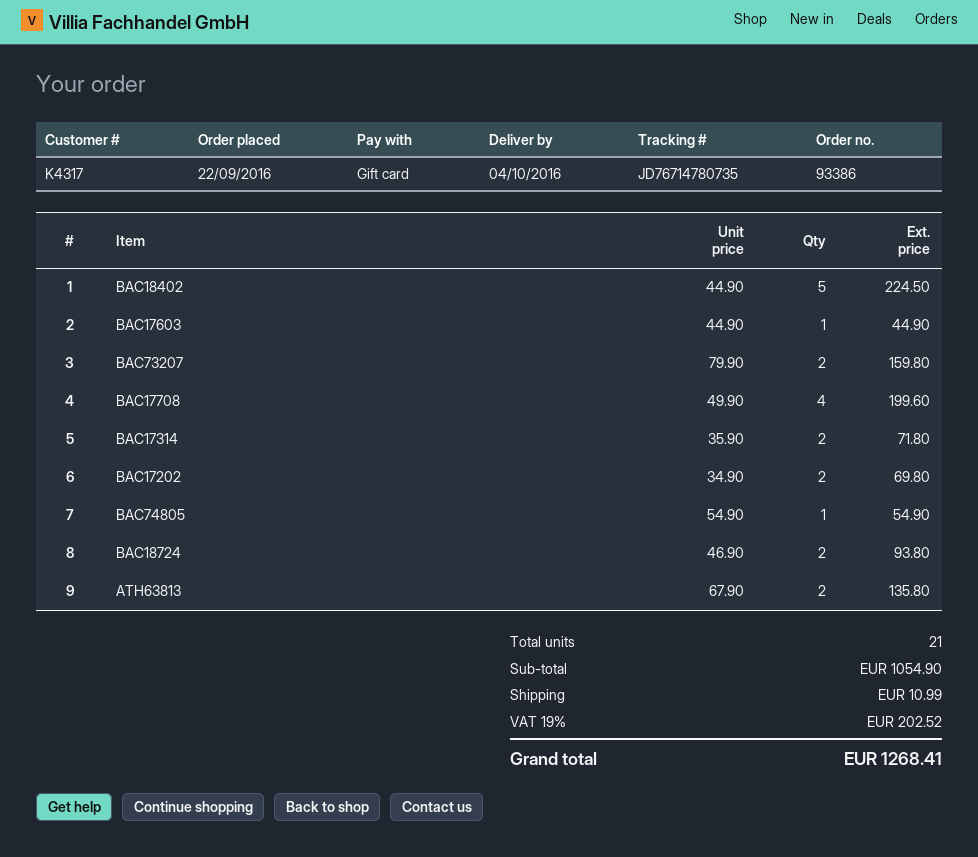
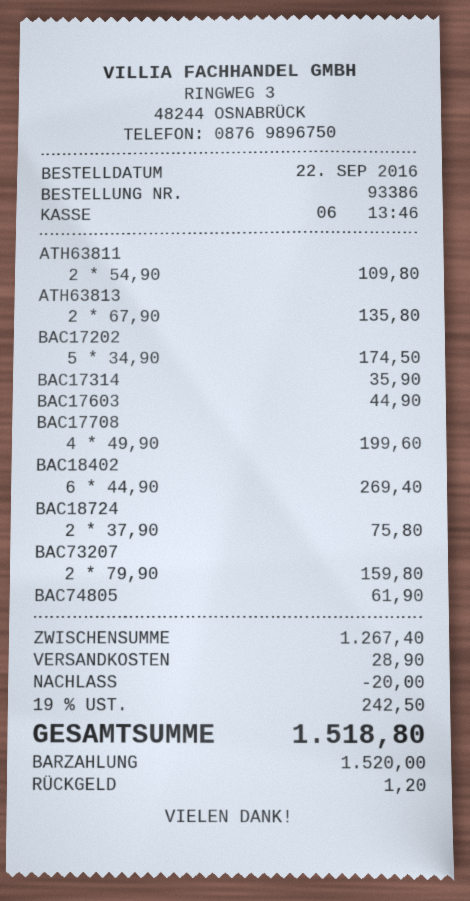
payment method: gift card -> cash
BAC18402: 5 x 44.90 = 224.50 -> 6 x 44.90 = 269.40
BAC17314: 2 x 35.90 = 71.80 -> 1 x 35.90 = 35.90
BAC17202: 2 x 34.90 = 69.80 -> 5 x 34.90 = 174.50
BAC74805: 1 x 54.90 = 54.90 -> 1 x 61.90 = 61.90
BAC18724: 2 x 46.90 = 93.80 -> 2 x 37.90 = 75.80
ATH63811: none -> 2 x 54.90 = 109.80
subtotal: 1054.90 -> 1267.40
discount: none -> 20.00
shipping: 10.99 -> 28.90
tax: 19% = 202.52 -> 19% = 242.50
total: 1268.41 -> 1518.80

